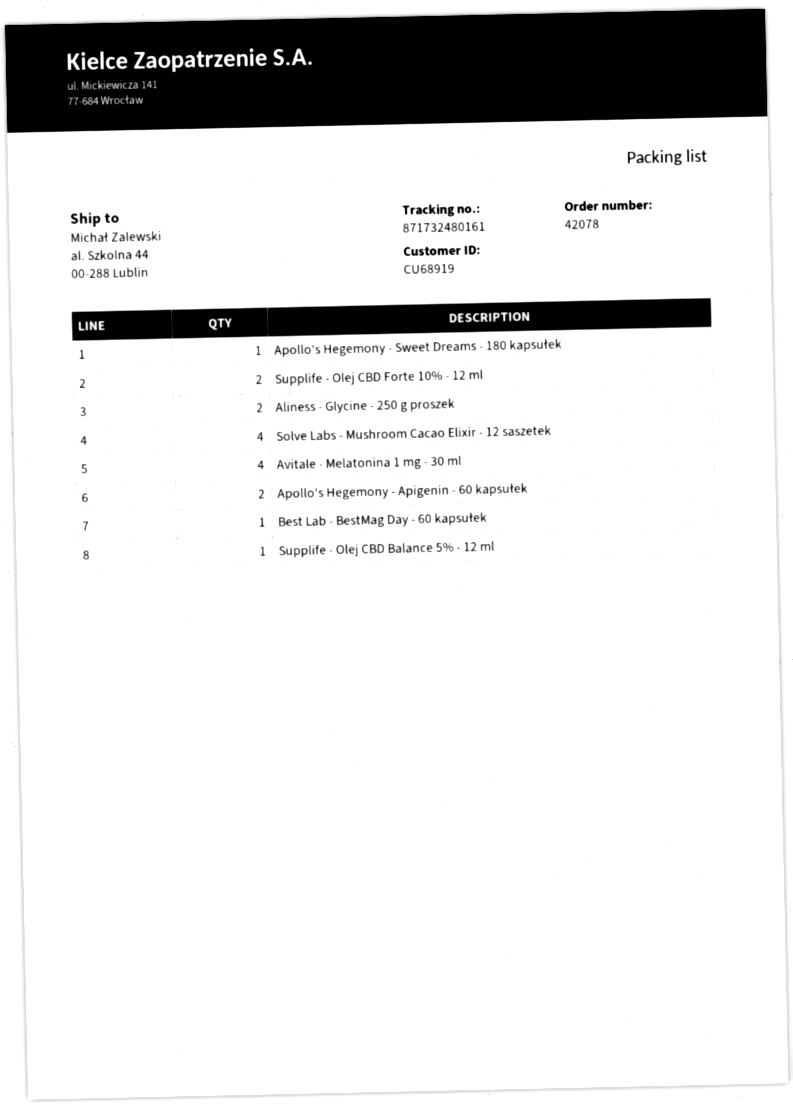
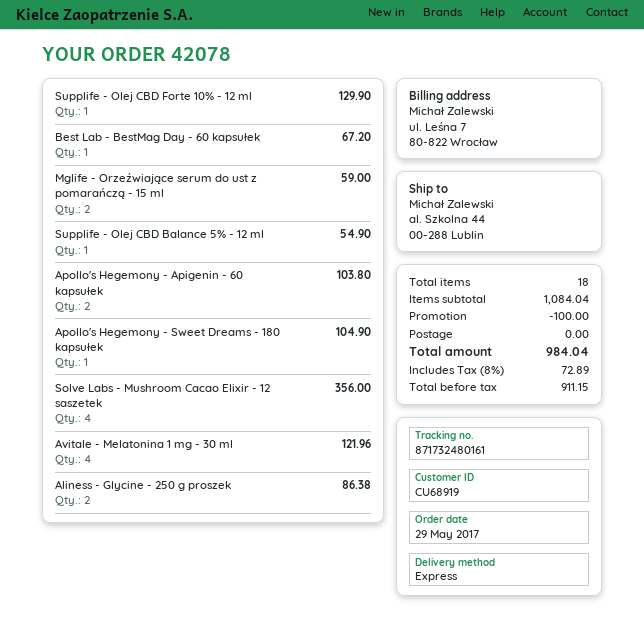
Supplife - Olej CBD Forte 10% - 12 ml: 2 -> 1
Mglife - Orzeźwiające serum do ust z pomarańczą - 15 ml: none -> 2

